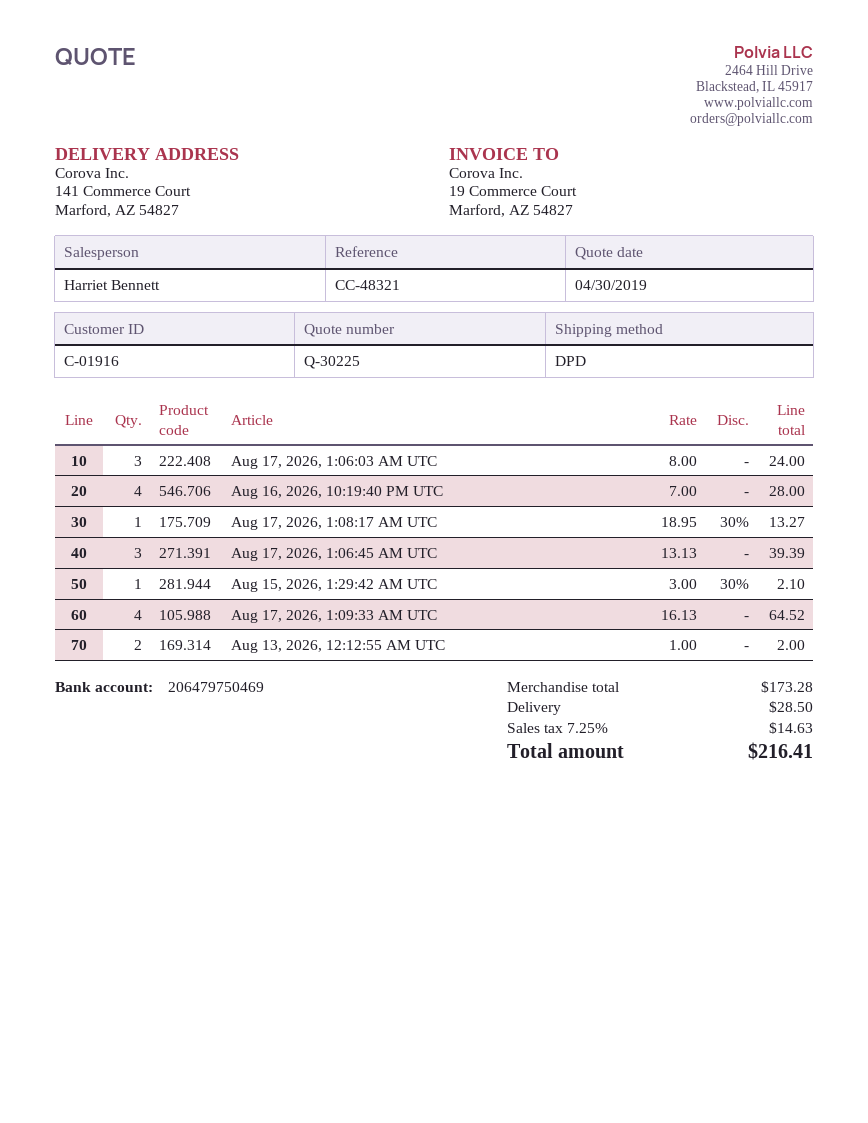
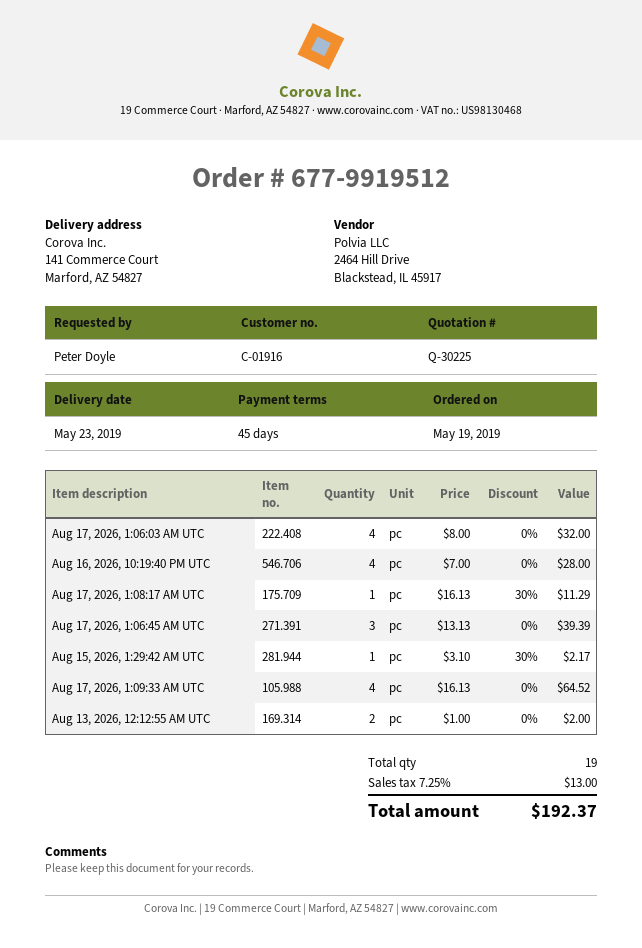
Aug 17, 2026, 1:06:03 AM UTC: 3 x 8.00 = 24.00 -> 4 x 8.00 = 32.00
Aug 17, 2026, 1:08:17 AM UTC: 1 x 18.95 - 30% = 13.27 -> 1 x 16.13 - 30% = 11.29
Aug 15, 2026, 1:29:42 AM UTC: 1 x 3.00 - 30% = 2.10 -> 1 x 3.10 - 30% = 2.17
shipping: 28.50 -> none
tax: 7.25% = 14.63 -> 7.25% = 13.00
total: 216.41 -> 192.37

